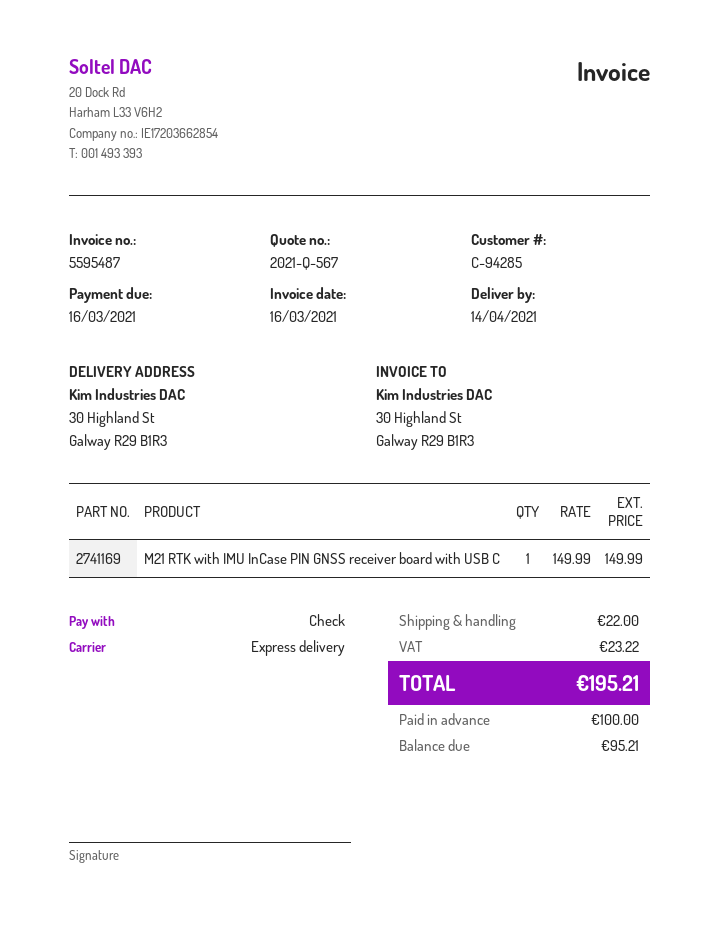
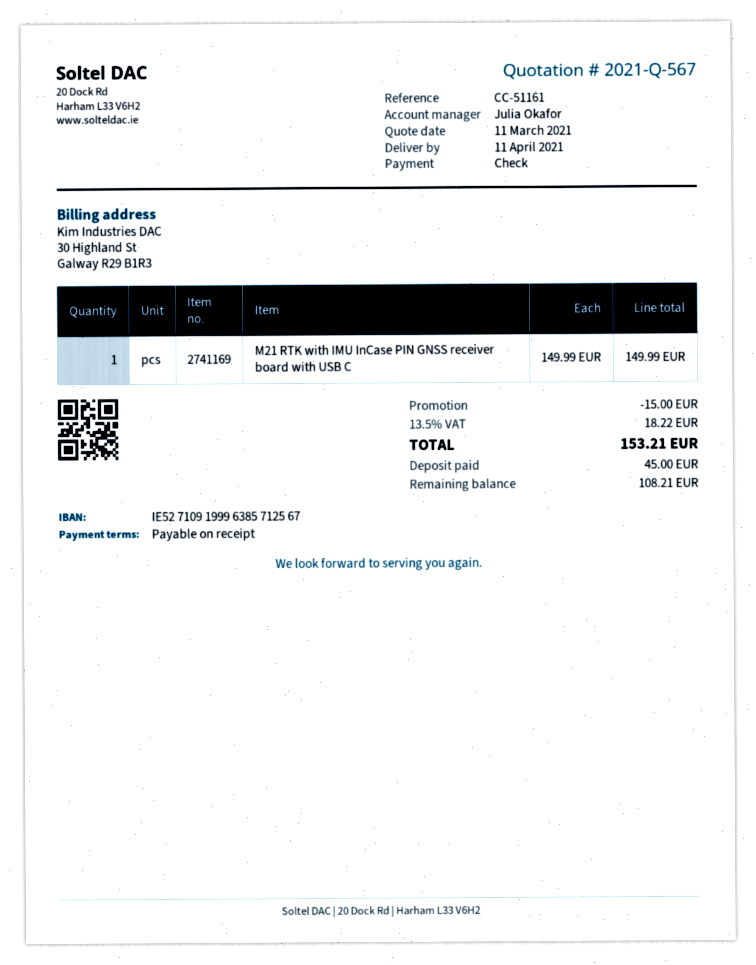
delivery date: 2021-04-14 -> 2021-04-11
discount: none -> 15.00
shipping: 22.00 -> none
tax: 23.22 -> 18.22
total: 195.21 -> 153.21
deposit: 100.00 -> 45.00
balance: 95.21 -> 108.21

